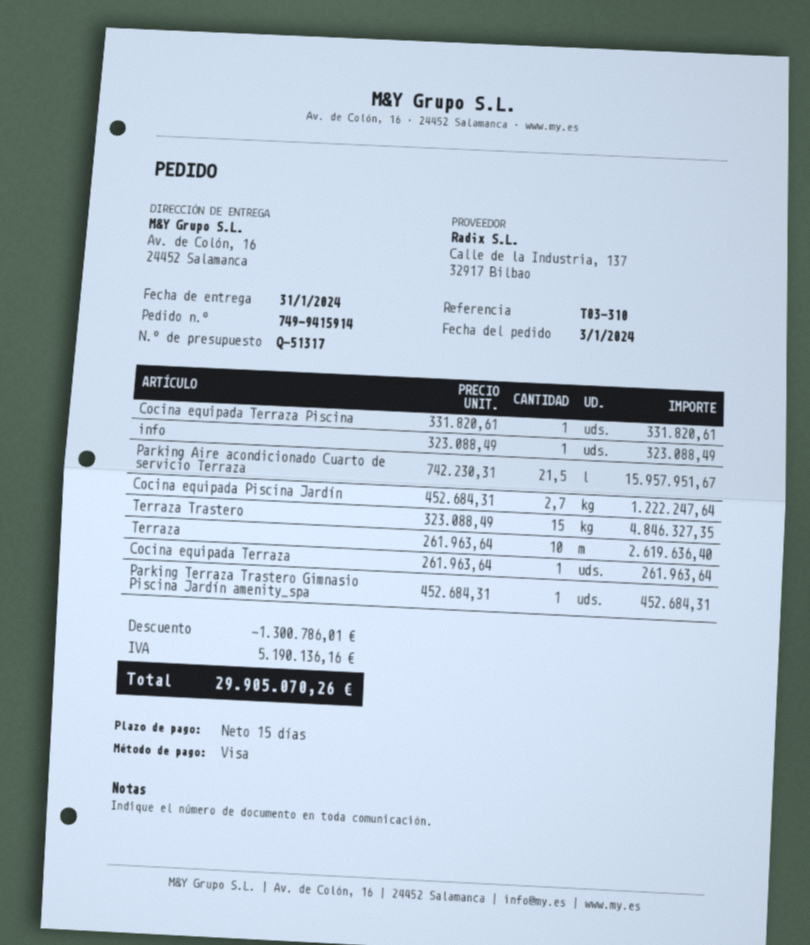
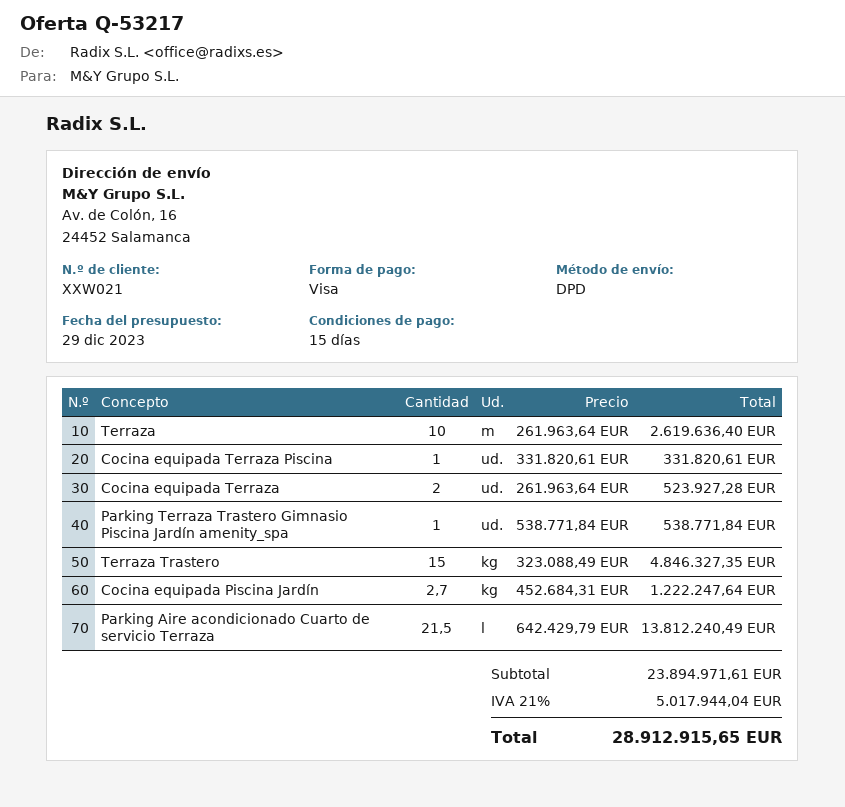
quote number: Q-51317 -> Q-53217
info: 1 x 323088.49 = 323088.49 -> none
Parking Aire acondicionado Cuarto de servicio Terraza: 21.5 x 742230.31 = 15957951.67 -> 21.5 x 642429.79 = 13812240.49
Cocina equipada Terraza: 1 x 261963.64 = 261963.64 -> 2 x 261963.64 = 523927.28
Parking Terraza Trastero Gimnasio Piscina Jardín amenity_spa: 1 x 452684.31 = 452684.31 -> 1 x 538771.84 = 538771.84
discount: 1300786.01 -> none
tax: 5190136.16 -> 5017944.04
total: 29905070.26 -> 28912915.65

